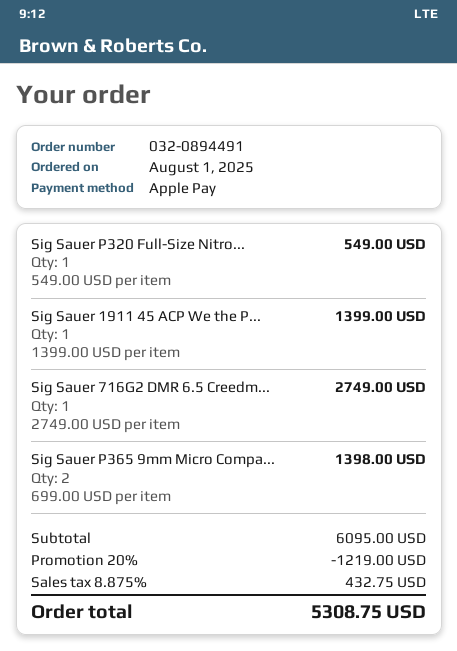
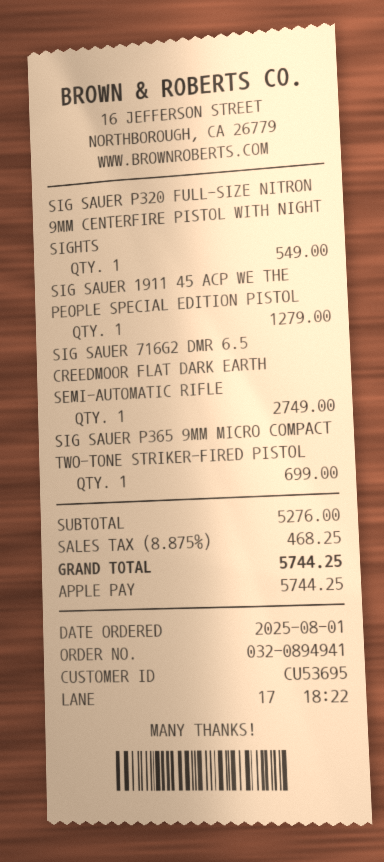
order number: 032-0894491 -> 032-0894941
Sig Sauer 1911 45 ACP We the P...: 1 for 1399.00 -> 1 for 1279.00
Sig Sauer P365 9mm Micro Compa...: 2 for 1398.00 -> 1 for 699.00
subtotal: 6095.00 -> 5276.00
discount: 20% = 1219.00 -> none
tax: 8.875% = 432.75 -> 8.875% = 468.25
total: 5308.75 -> 5744.25

